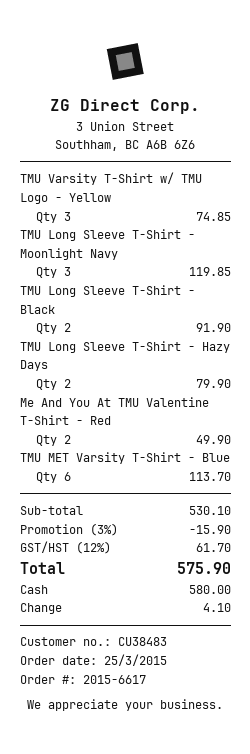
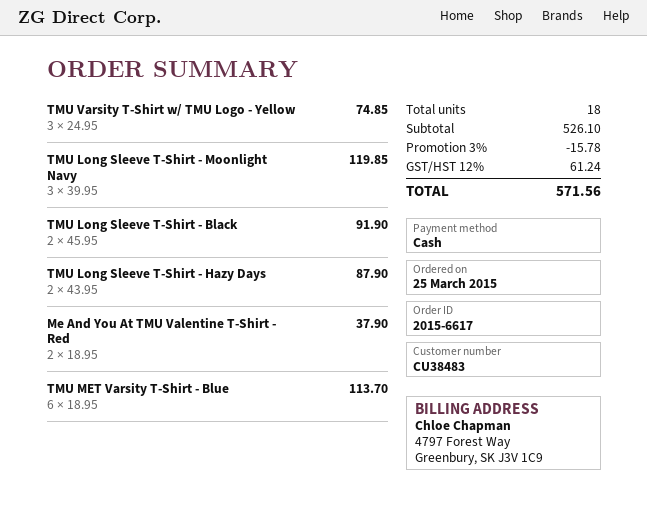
TMU Long Sleeve T-Shirt - Hazy Days: 2 for 79.90 -> 2 for 87.90
Me And You At TMU Valentine T-Shirt - Red: 2 for 49.90 -> 2 for 37.90
subtotal: 530.10 -> 526.10
discount: 3% = 15.90 -> 3% = 15.78
tax: 12% = 61.70 -> 12% = 61.24
total: 575.90 -> 571.56

